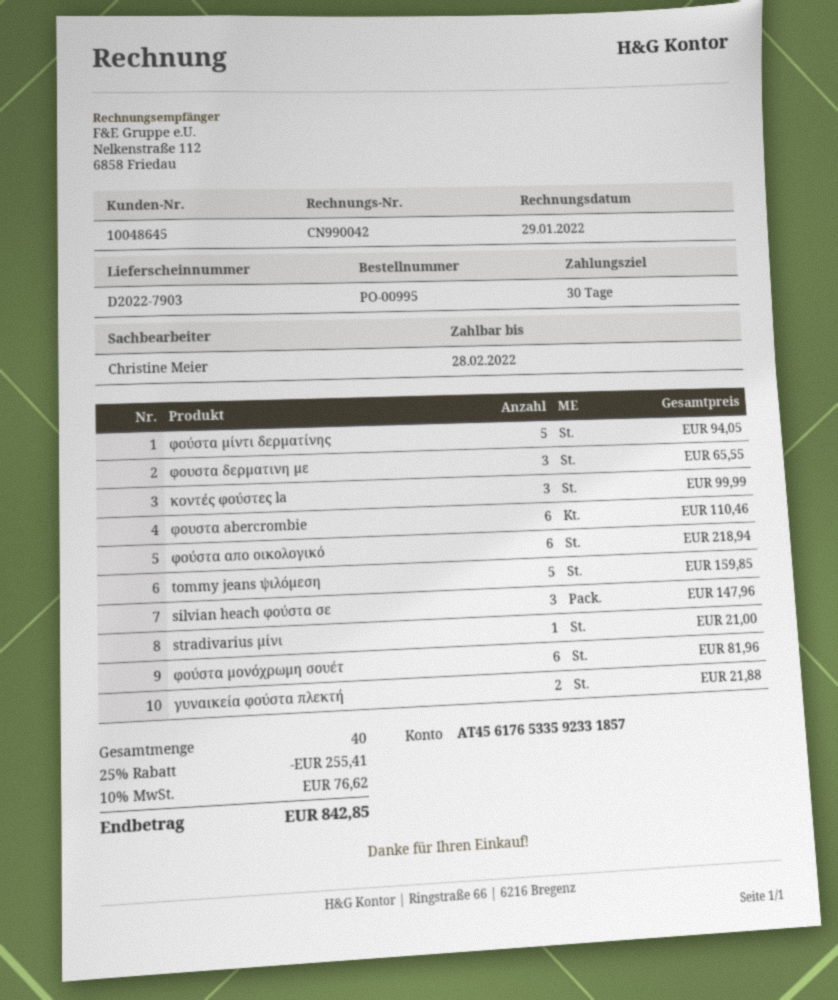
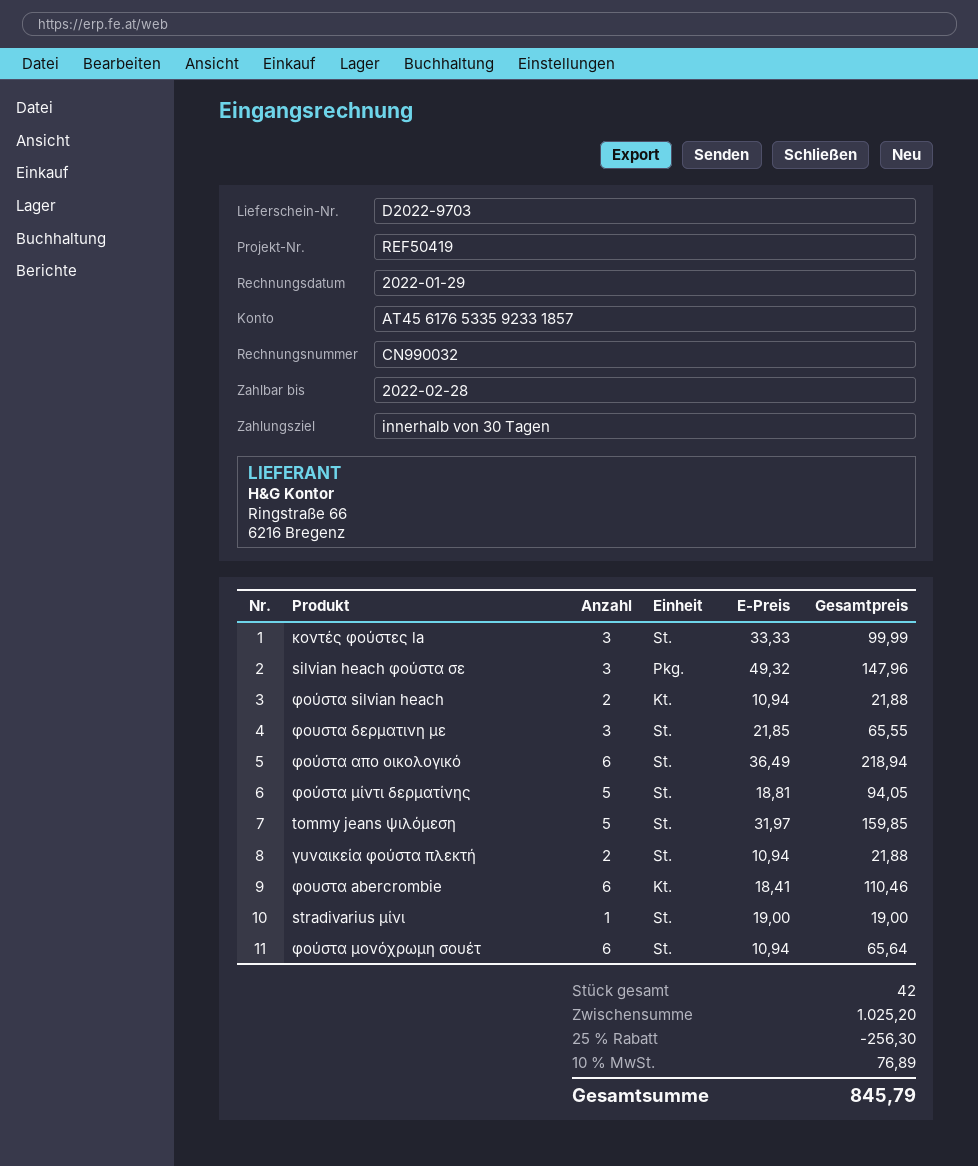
delivery note number: D2022-7903 -> D2022-9703
invoice number: CN990042 -> CN990032
stradivarius μίνι: 1 for 21.00 -> 1 for 19.00
φούστα μονόχρωμη σουέτ: 6 for 81.96 -> 6 for 65.64
φούστα silvian heach: none -> 2 for 21.88
total quantity: 40 -> 42
discount: 25% = 255.41 -> 25% = 256.30
tax: 10% = 76.62 -> 10% = 76.89
total: 842.85 -> 845.79

